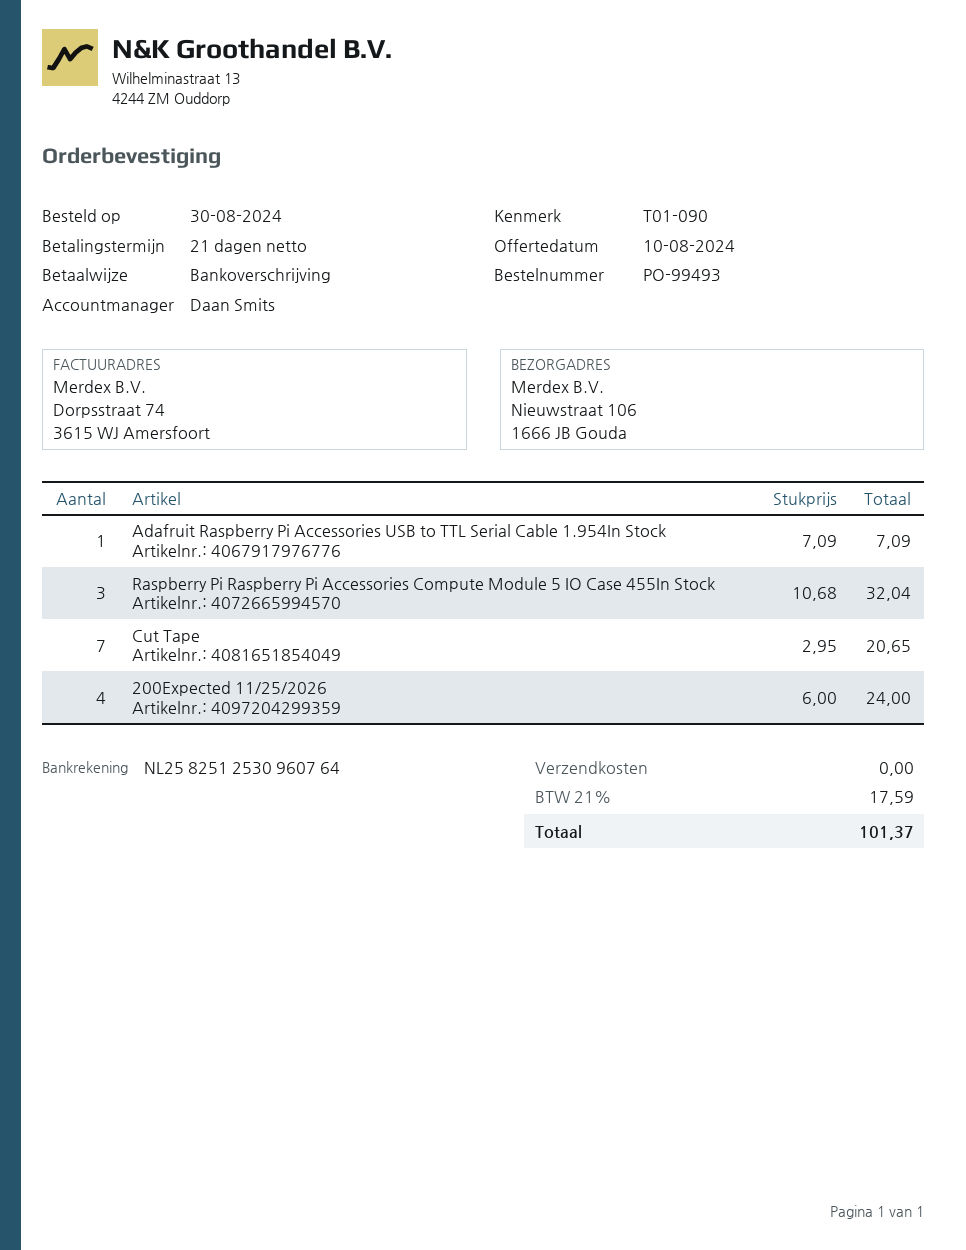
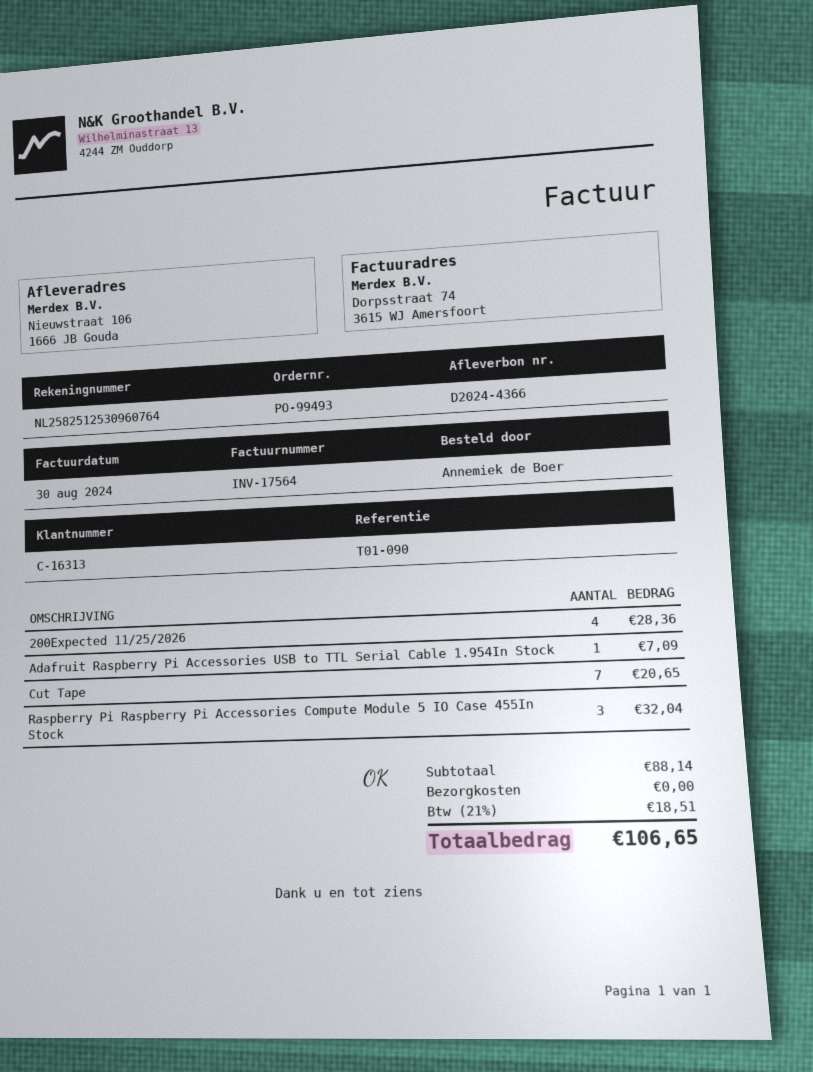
200Expected 11/25/2026: 4 for 24.00 -> 4 for 28.36
tax: 21% = 17.59 -> 21% = 18.51
total: 101.37 -> 106.65

